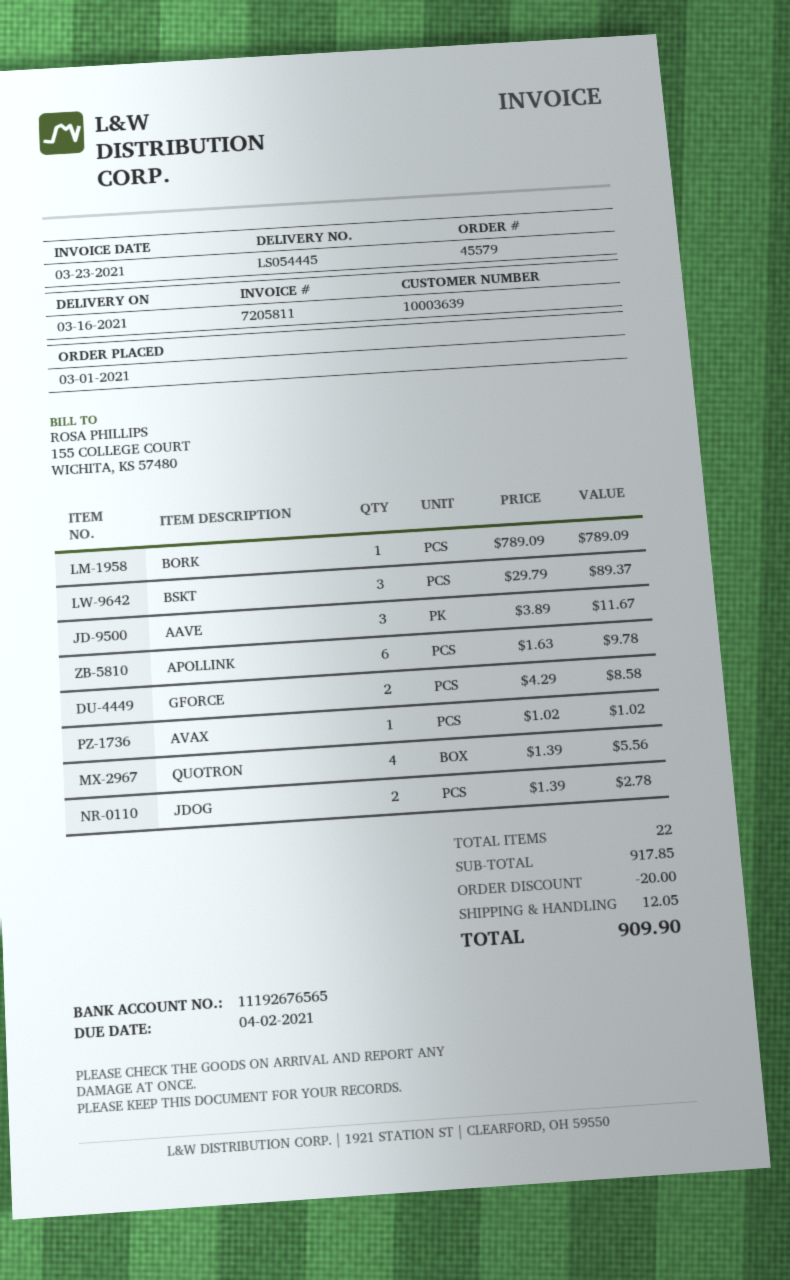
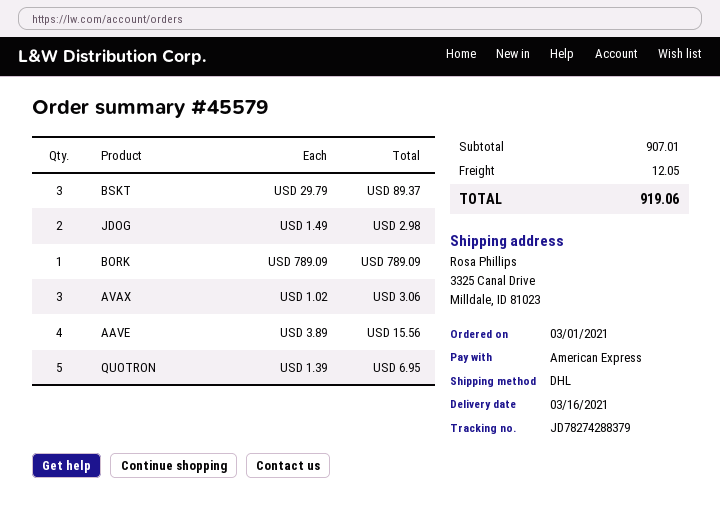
AAVE: 3 x 3.89 = 11.67 -> 4 x 3.89 = 15.56
APOLLINK: 6 x 1.63 = 9.78 -> none
GFORCE: 2 x 4.29 = 8.58 -> none
AVAX: 1 x 1.02 = 1.02 -> 3 x 1.02 = 3.06
QUOTRON: 4 x 1.39 = 5.56 -> 5 x 1.39 = 6.95
JDOG: 2 x 1.39 = 2.78 -> 2 x 1.49 = 2.98
subtotal: 917.85 -> 907.01
discount: 20.00 -> none
total: 909.90 -> 919.06

